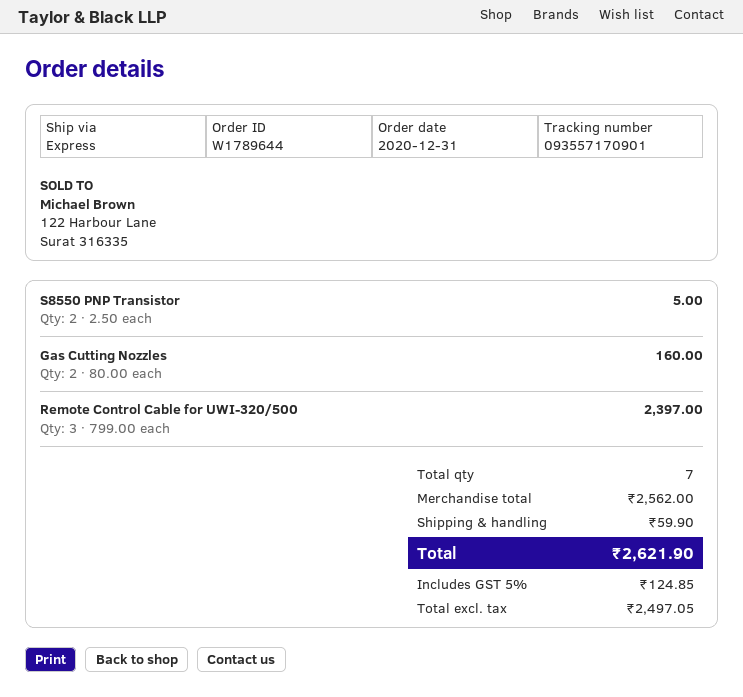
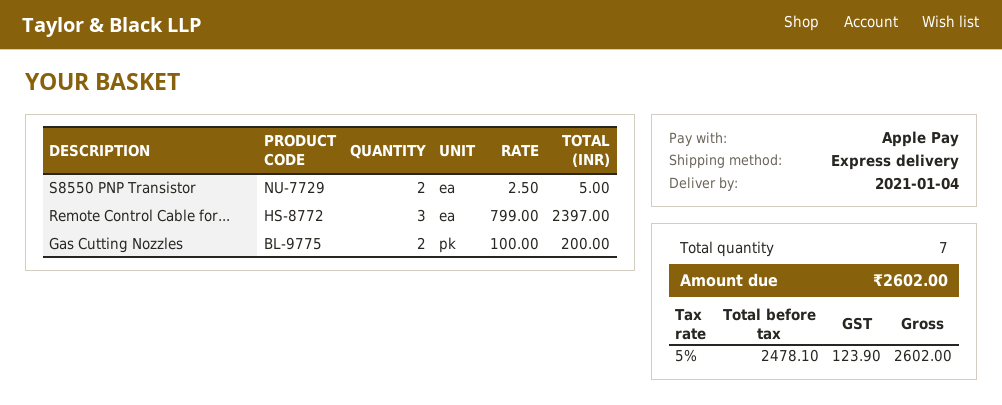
Gas Cutting Nozzles: 2 x 80.00 = 160.00 -> 2 x 100.00 = 200.00
shipping: 59.90 -> none
net: 2497.05 -> 2478.10
tax: 5% = 124.85 -> 5% = 123.90
total: 2621.90 -> 2602.00

